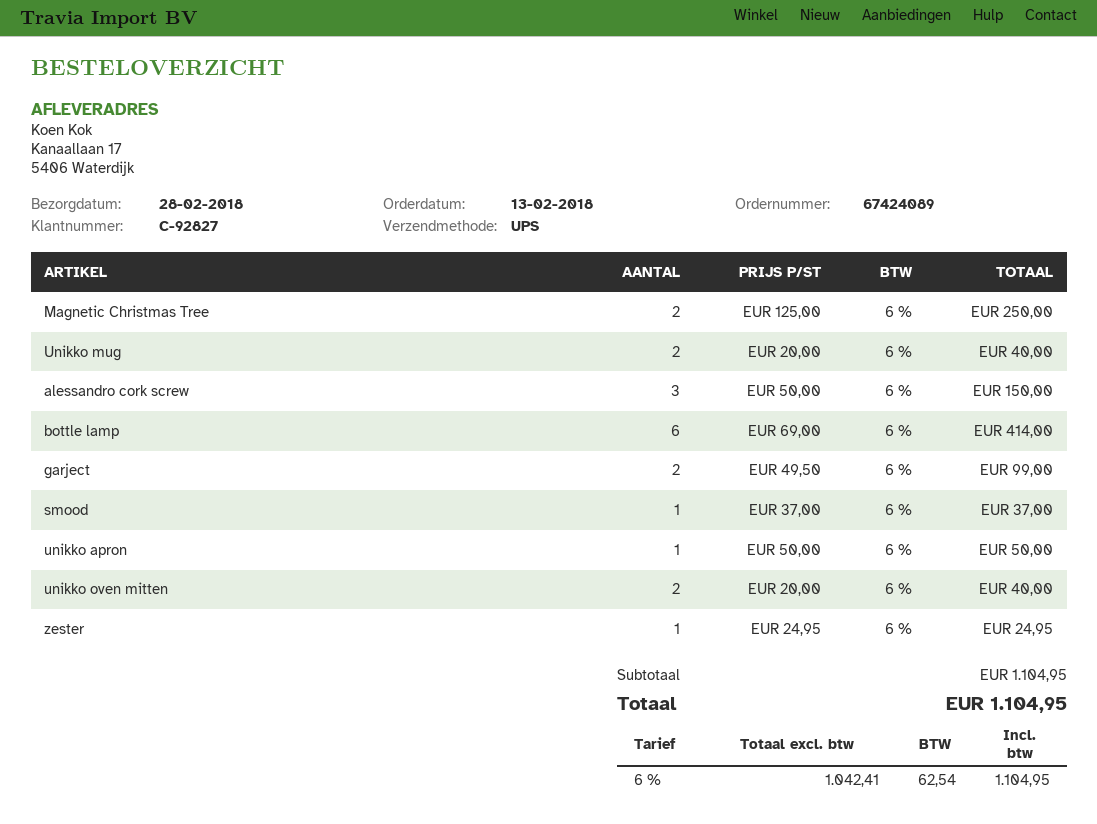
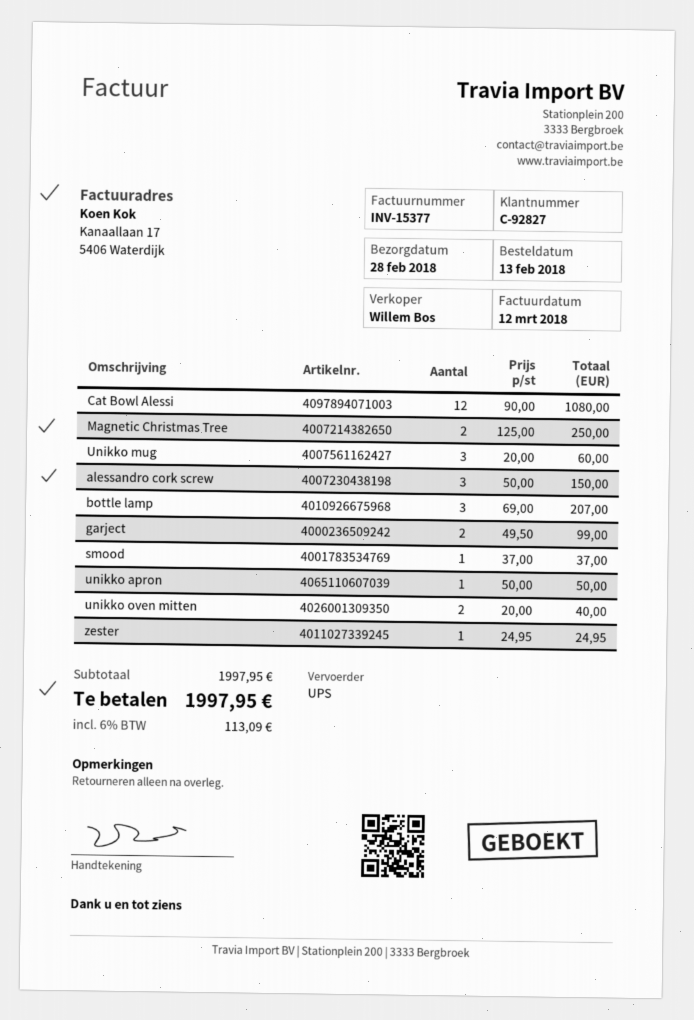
Unikko mug: 2 x 20.00 = 40.00 -> 3 x 20.00 = 60.00
bottle lamp: 6 x 69.00 = 414.00 -> 3 x 69.00 = 207.00
Cat Bowl Alessi: none -> 12 x 90.00 = 1080.00
subtotal: 1104.95 -> 1997.95
tax: 6% = 62.54 -> 6% = 113.09
total: 1104.95 -> 1997.95

